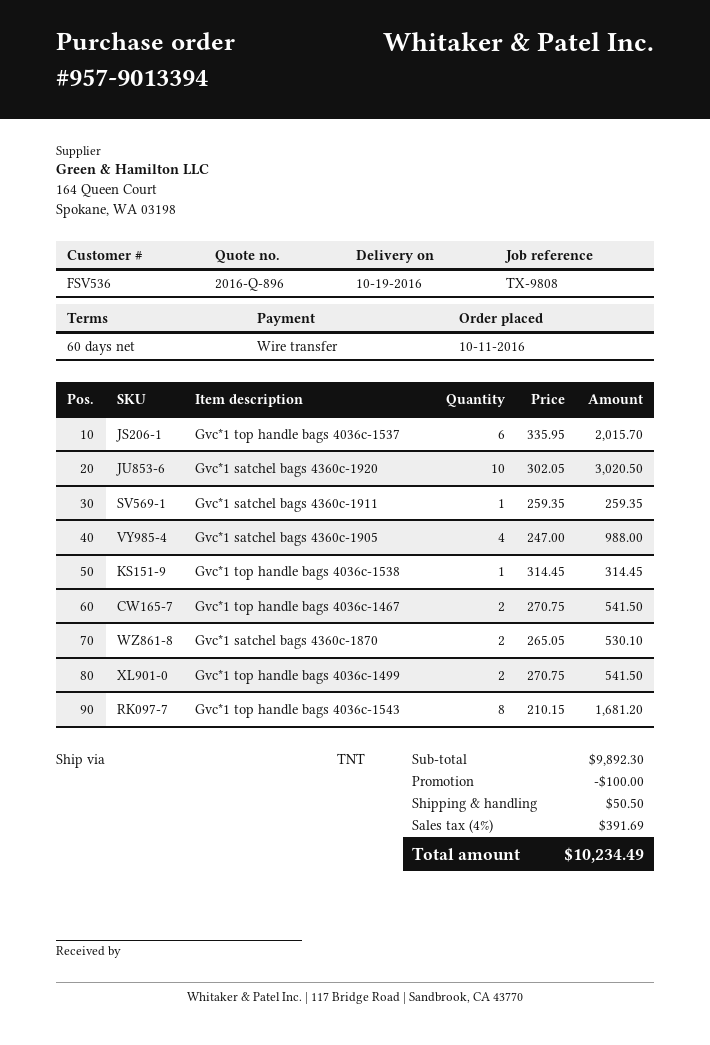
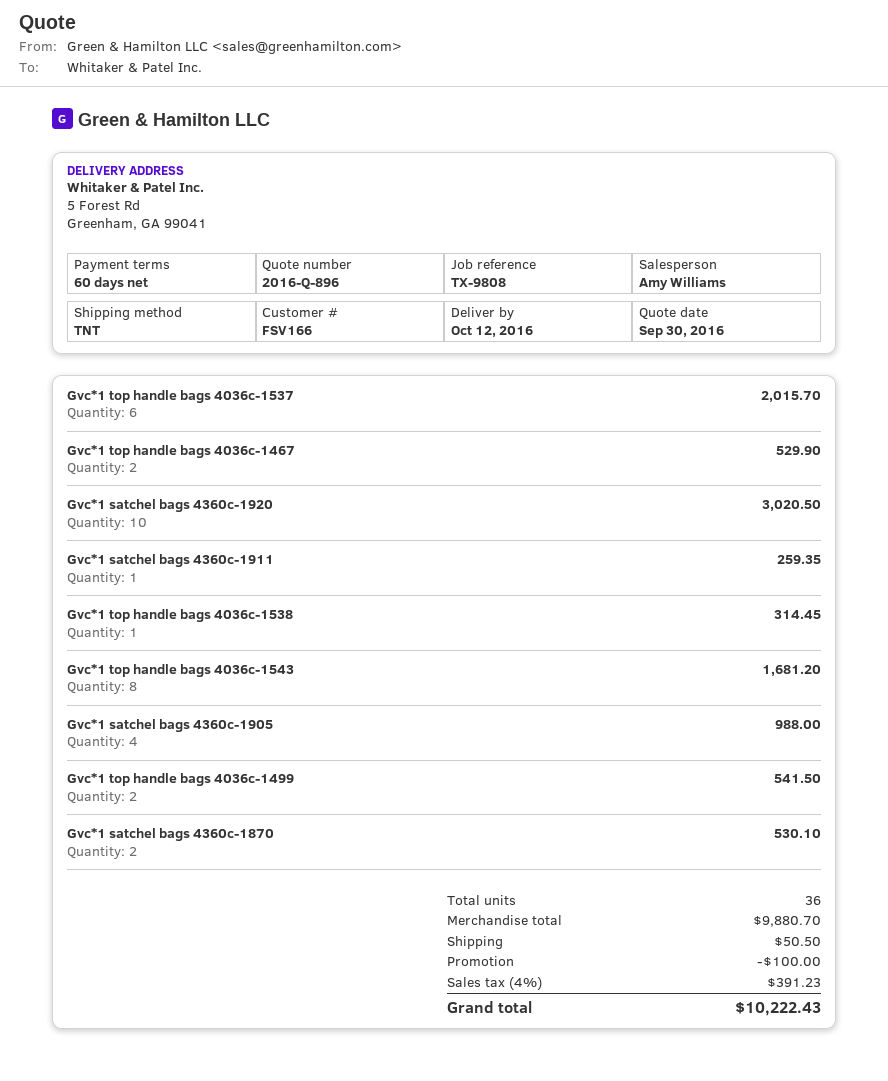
delivery date: 2016-10-19 -> 2016-10-12
customer number: FSV536 -> FSV166
Gvc*1 top handle bags 4036c-1467: 2 for 541.50 -> 2 for 529.90
subtotal: 9892.30 -> 9880.70
tax: 4% = 391.69 -> 4% = 391.23
total: 10234.49 -> 10222.43

